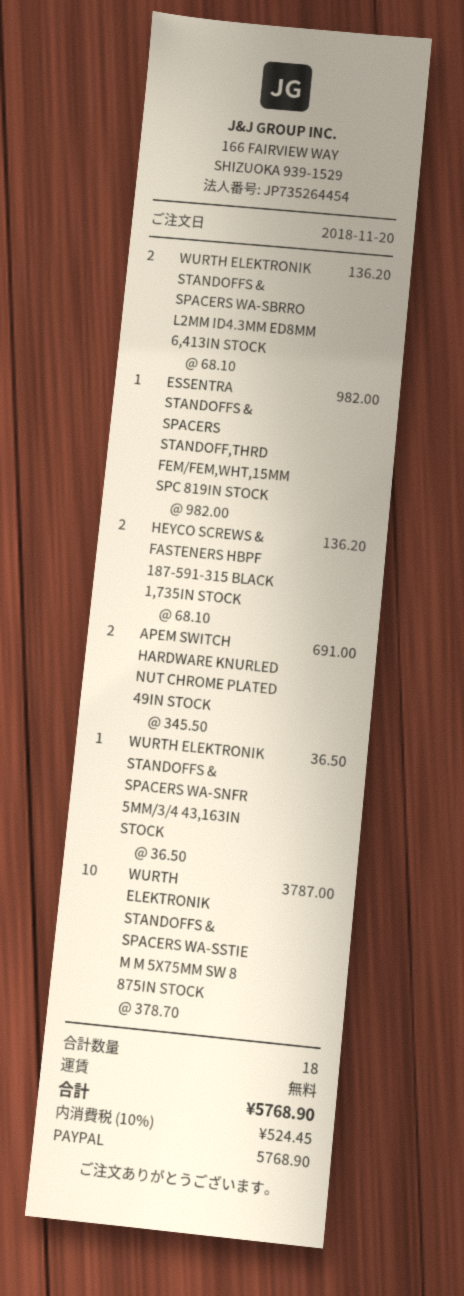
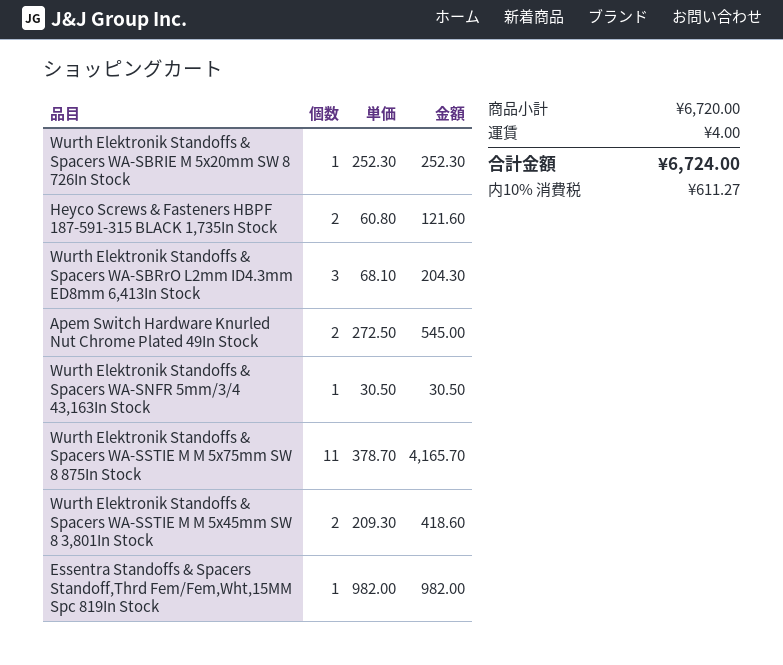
WURTH ELEKTRONIK STANDOFFS & SPACERS WA-SBRRO L2MM ID4.3MM ED8MM 6,413IN STOCK: 2 x 68.10 = 136.20 -> 3 x 68.10 = 204.30
HEYCO SCREWS & FASTENERS HBPF 187-591-315 BLACK 1,735IN STOCK: 2 x 68.10 = 136.20 -> 2 x 60.80 = 121.60
APEM SWITCH HARDWARE KNURLED NUT CHROME PLATED 49IN STOCK: 2 x 345.50 = 691.00 -> 2 x 272.50 = 545.00
WURTH ELEKTRONIK STANDOFFS & SPACERS WA-SNFR 5MM/3/4 43,163IN STOCK: 1 x 36.50 = 36.50 -> 1 x 30.50 = 30.50
WURTH ELEKTRONIK STANDOFFS & SPACERS WA-SSTIE M M 5X75MM SW 8 875IN STOCK: 10 x 378.70 = 3787.00 -> 11 x 378.70 = 4165.70
Wurth Elektronik Standoffs & Spacers WA-SBRIE M 5x20mm SW 8 726In Stock: none -> 1 x 252.30 = 252.30
Wurth Elektronik Standoffs & Spacers WA-SSTIE M M 5x45mm SW 8 3,801In Stock: none -> 2 x 209.30 = 418.60
shipping: 0.00 -> 4.00
tax: 10% = 524.45 -> 10% = 611.27
total: 5768.90 -> 6724.00

